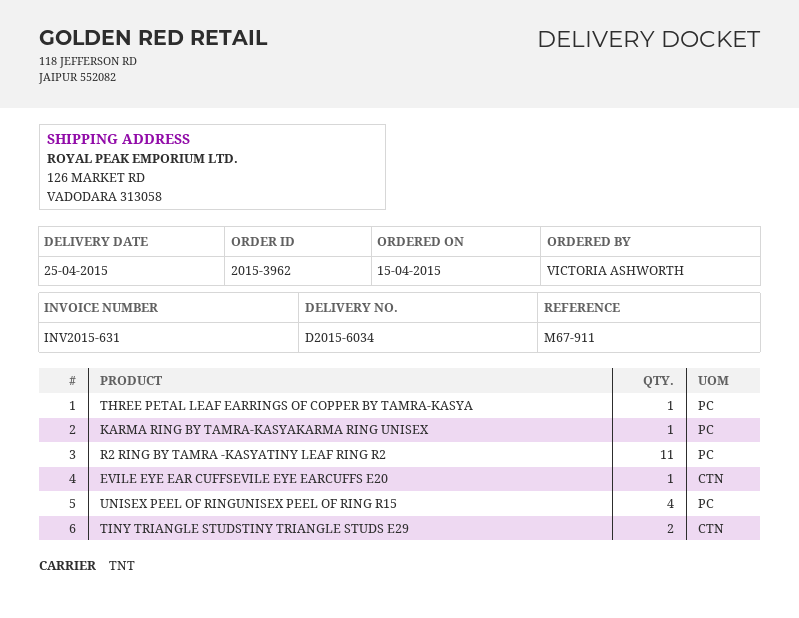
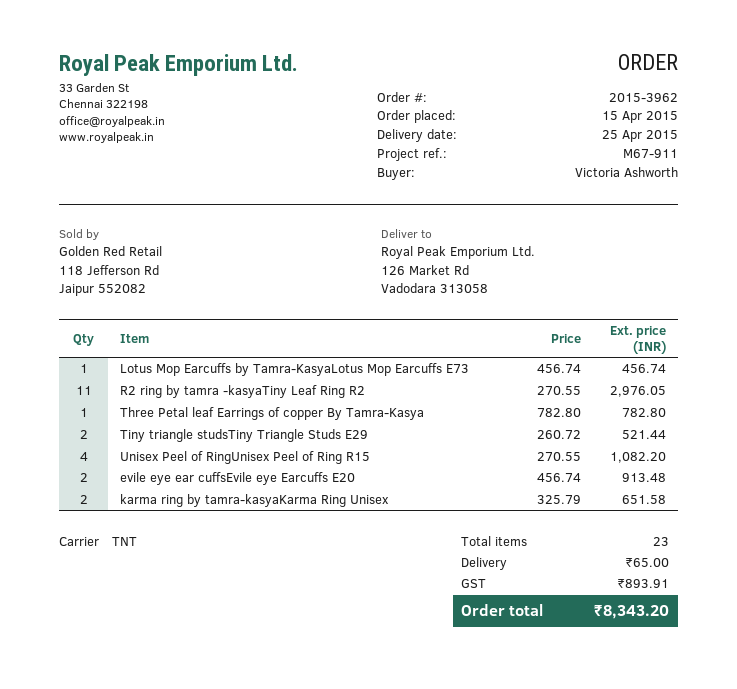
KARMA RING BY TAMRA-KASYAKARMA RING UNISEX: 1 -> 2
EVILE EYE EAR CUFFSEVILE EYE EARCUFFS E20: 1 -> 2
Lotus Mop Earcuffs by Tamra-KasyaLotus Mop Earcuffs E73: none -> 1

